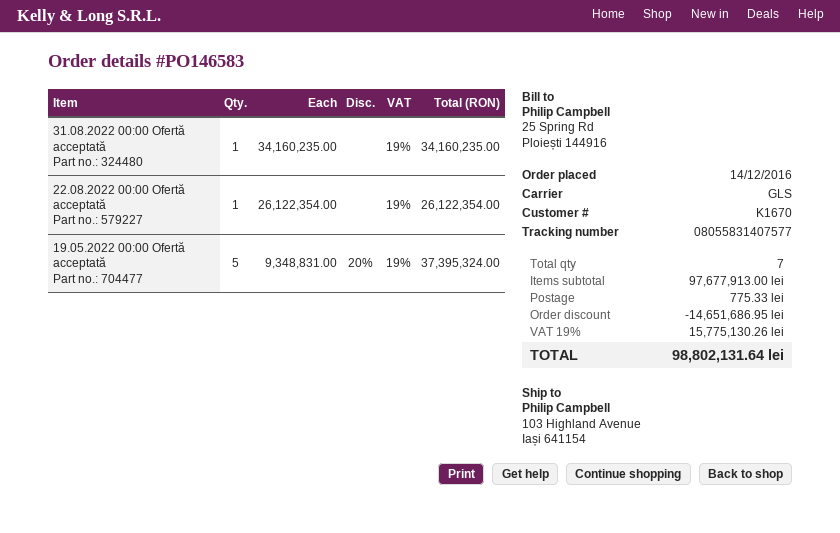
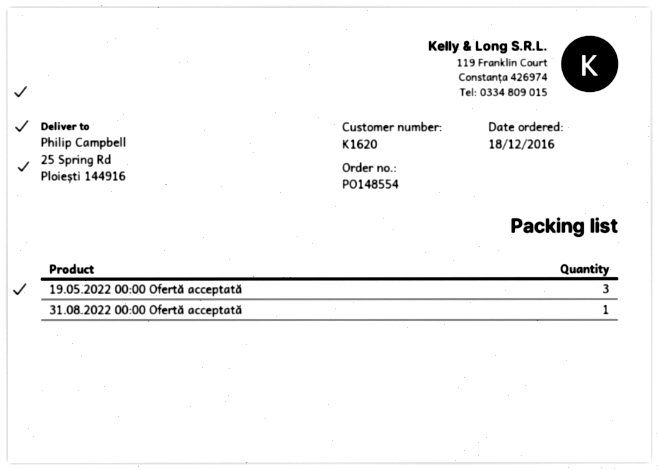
order number: PO146583 -> PO148554
order date: 2016-12-14 -> 2016-12-18
customer number: K1670 -> K1620
ship to: 103 Highland Avenue, Iași 641154 -> 25 Spring Rd, Ploiești 144916
22.08.2022 00:00 Ofertă acceptată: 1 -> none
19.05.2022 00:00 Ofertă acceptată: 5 -> 3

